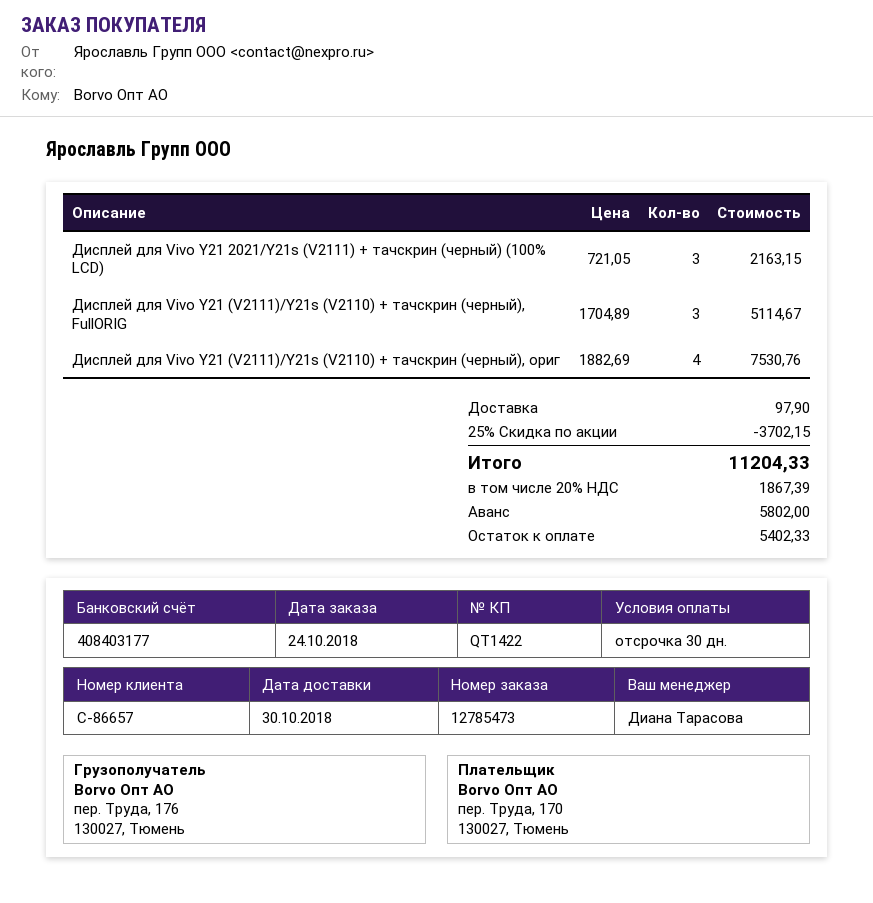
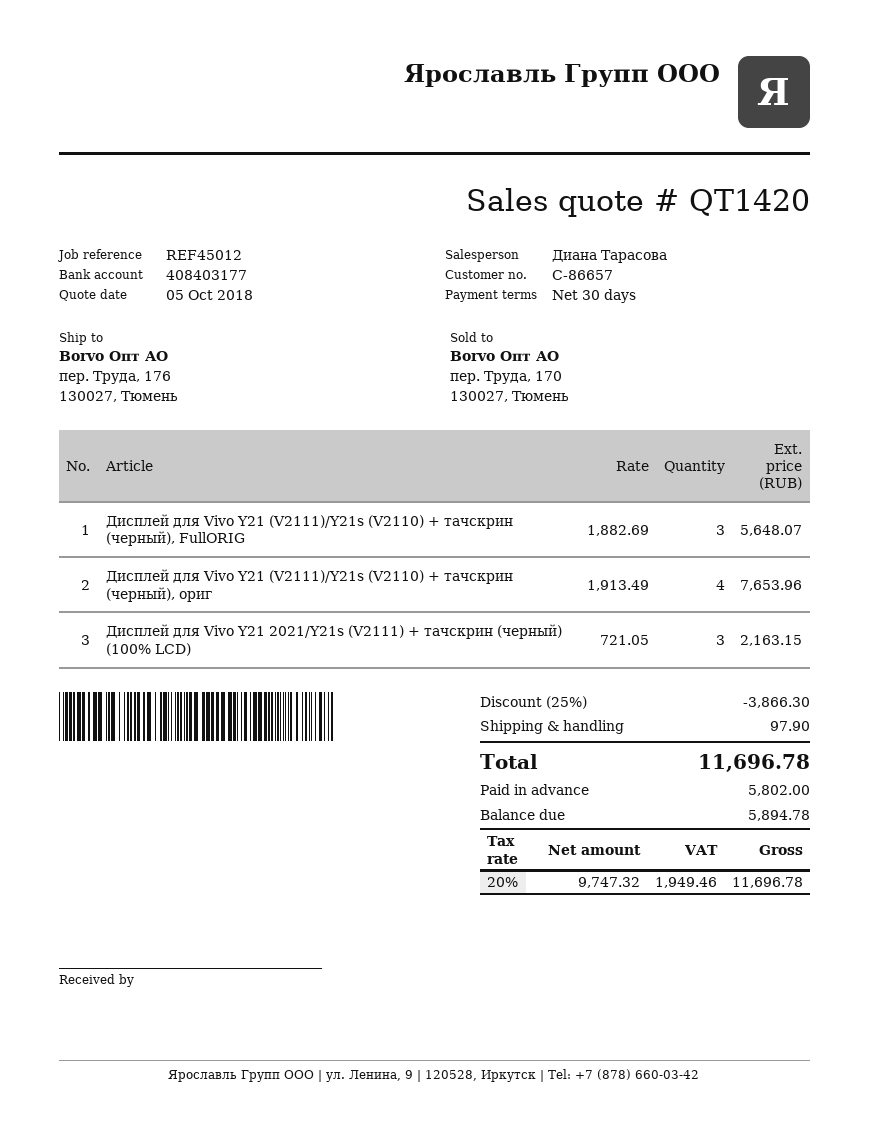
quote number: QT1422 -> QT1420
Дисплей для Vivo Y21 (V2111)/Y21s (V2110) + тачскрин (черный), FullORIG: 3 x 1704.89 = 5114.67 -> 3 x 1882.69 = 5648.07
Дисплей для Vivo Y21 (V2111)/Y21s (V2110) + тачскрин (черный), ориг: 4 x 1882.69 = 7530.76 -> 4 x 1913.49 = 7653.96
discount: 25% = 3702.15 -> 25% = 3866.30
tax: 20% = 1867.39 -> 20% = 1949.46
total: 11204.33 -> 11696.78
balance: 5402.33 -> 5894.78

